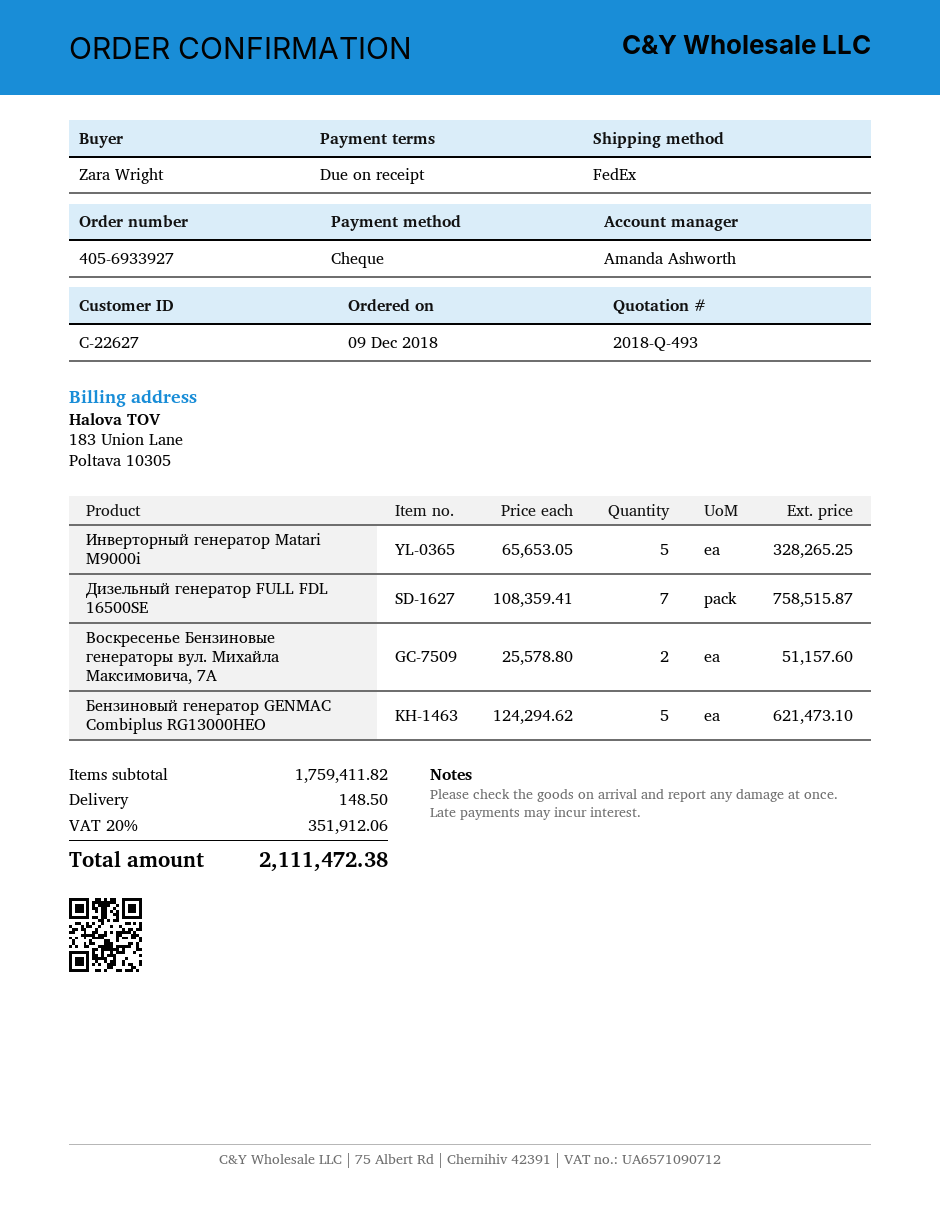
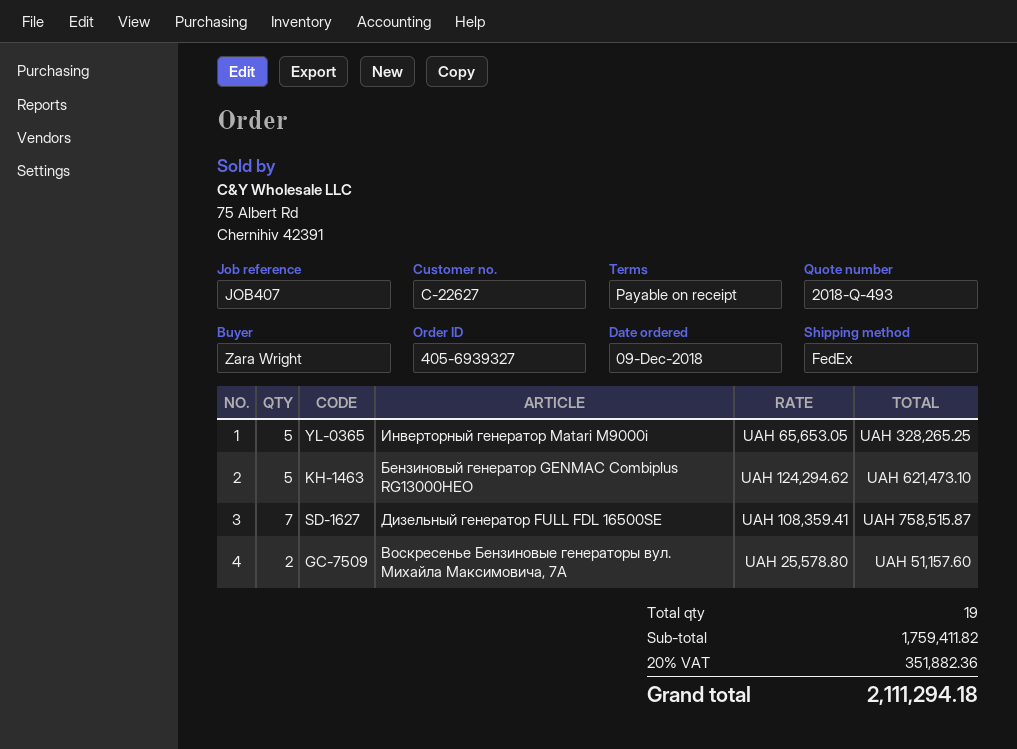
order number: 405-6933927 -> 405-6939327
shipping: 148.50 -> none
tax: 20% = 351912.06 -> 20% = 351882.36
total: 2111472.38 -> 2111294.18

